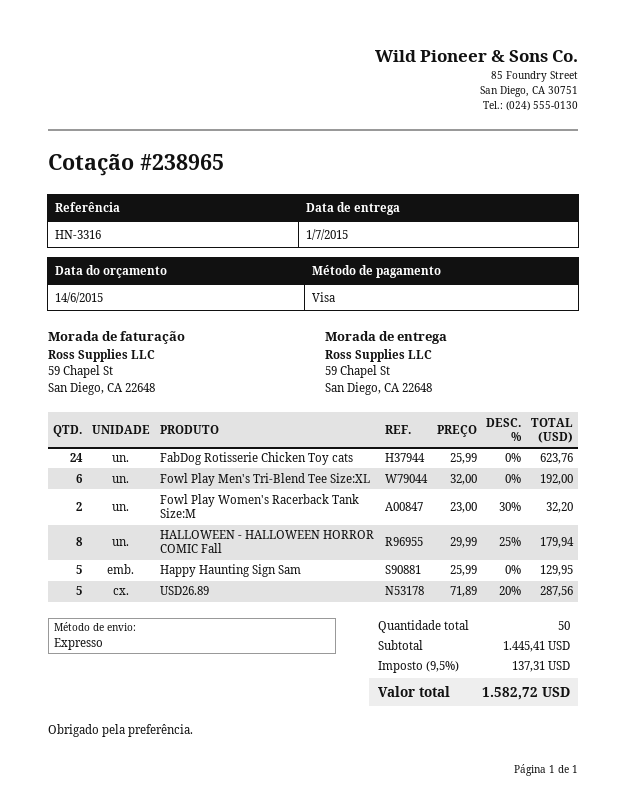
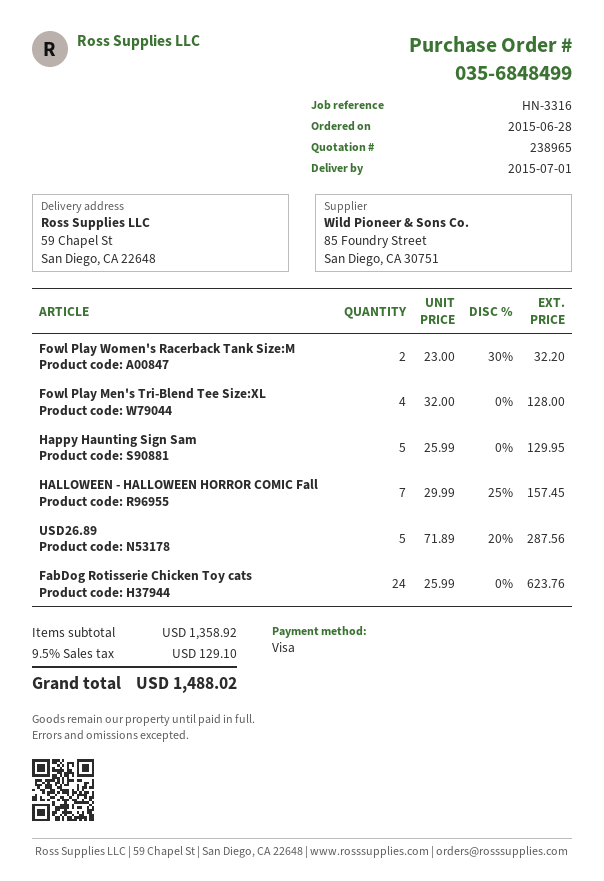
Fowl Play Men's Tri-Blend Tee Size:XL: 6 x 32.00 = 192.00 -> 4 x 32.00 = 128.00
HALLOWEEN - HALLOWEEN HORROR COMIC Fall: 8 x 29.99 - 25% = 179.94 -> 7 x 29.99 - 25% = 157.45
subtotal: 1445.41 -> 1358.92
tax: 9.5% = 137.31 -> 9.5% = 129.10
total: 1582.72 -> 1488.02

